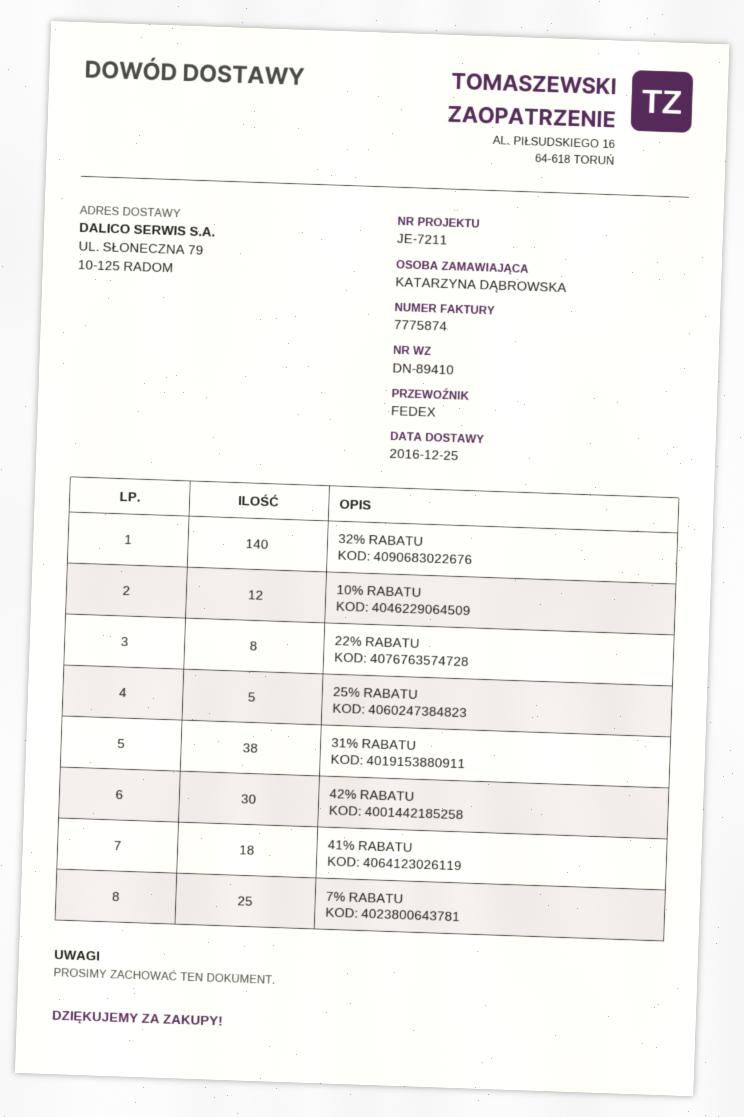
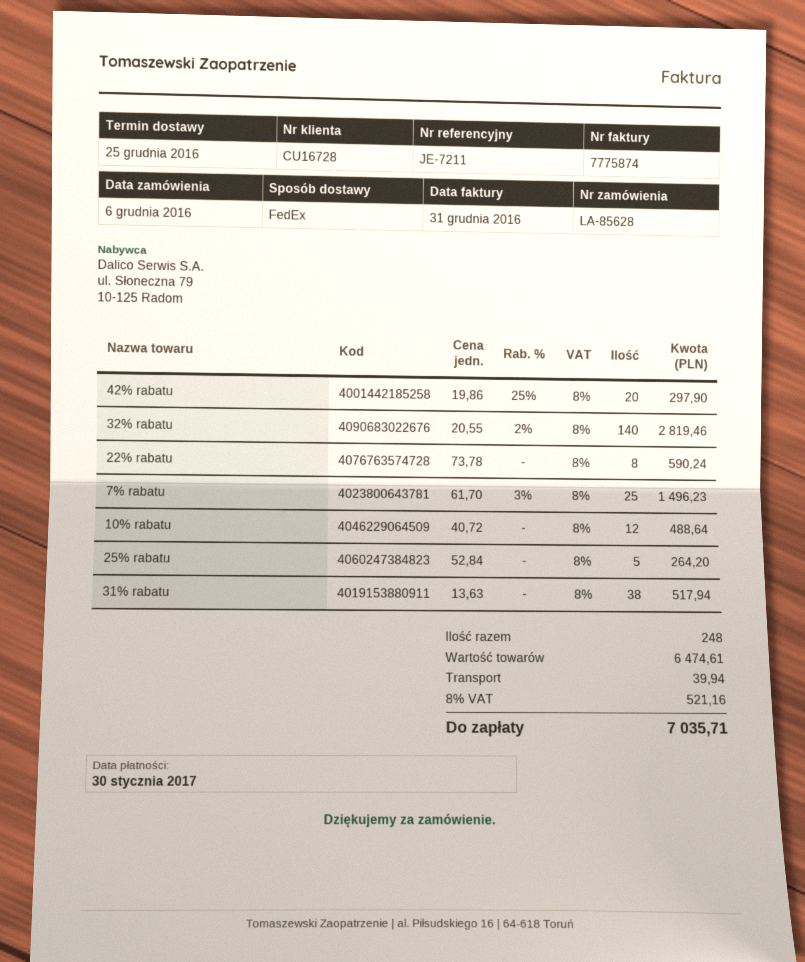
42% RABATU: 30 -> 20
41% RABATU: 18 -> none

